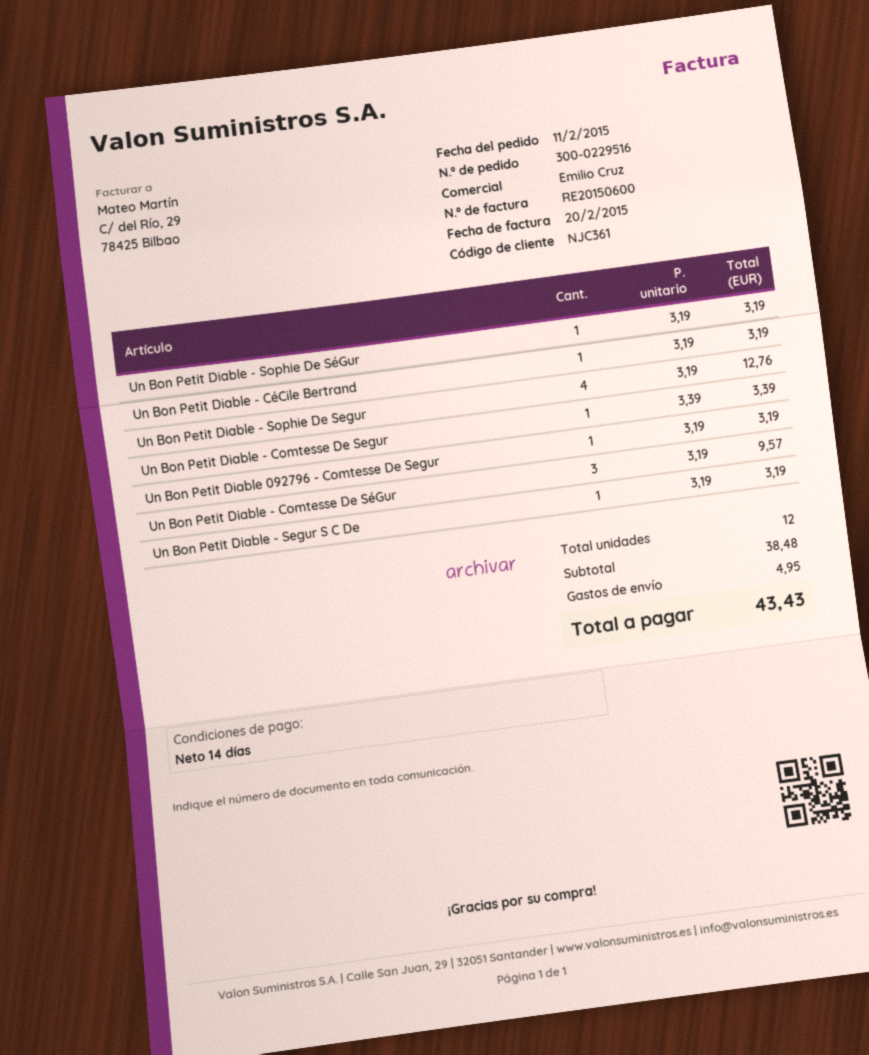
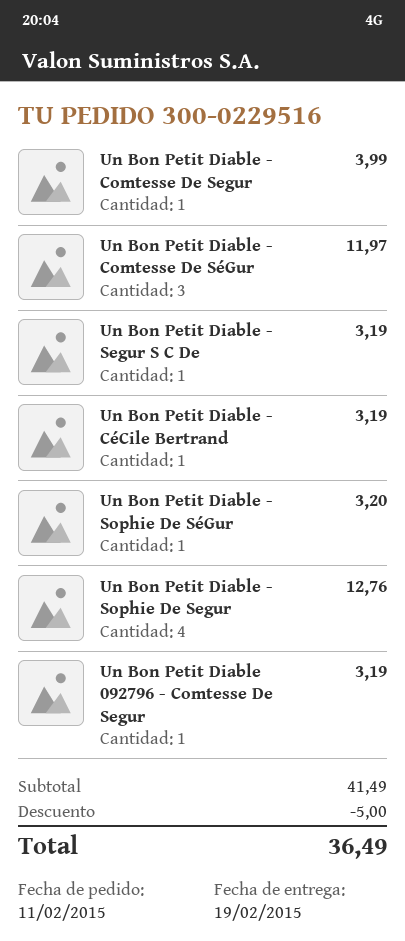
Un Bon Petit Diable - Sophie De SéGur: 1 for 3.19 -> 1 for 3.20
Un Bon Petit Diable - Comtesse De Segur: 1 for 3.39 -> 1 for 3.99
Un Bon Petit Diable - Comtesse De SéGur: 3 for 9.57 -> 3 for 11.97
subtotal: 38.48 -> 41.49
discount: none -> 5.00
shipping: 4.95 -> none
total: 43.43 -> 36.49

